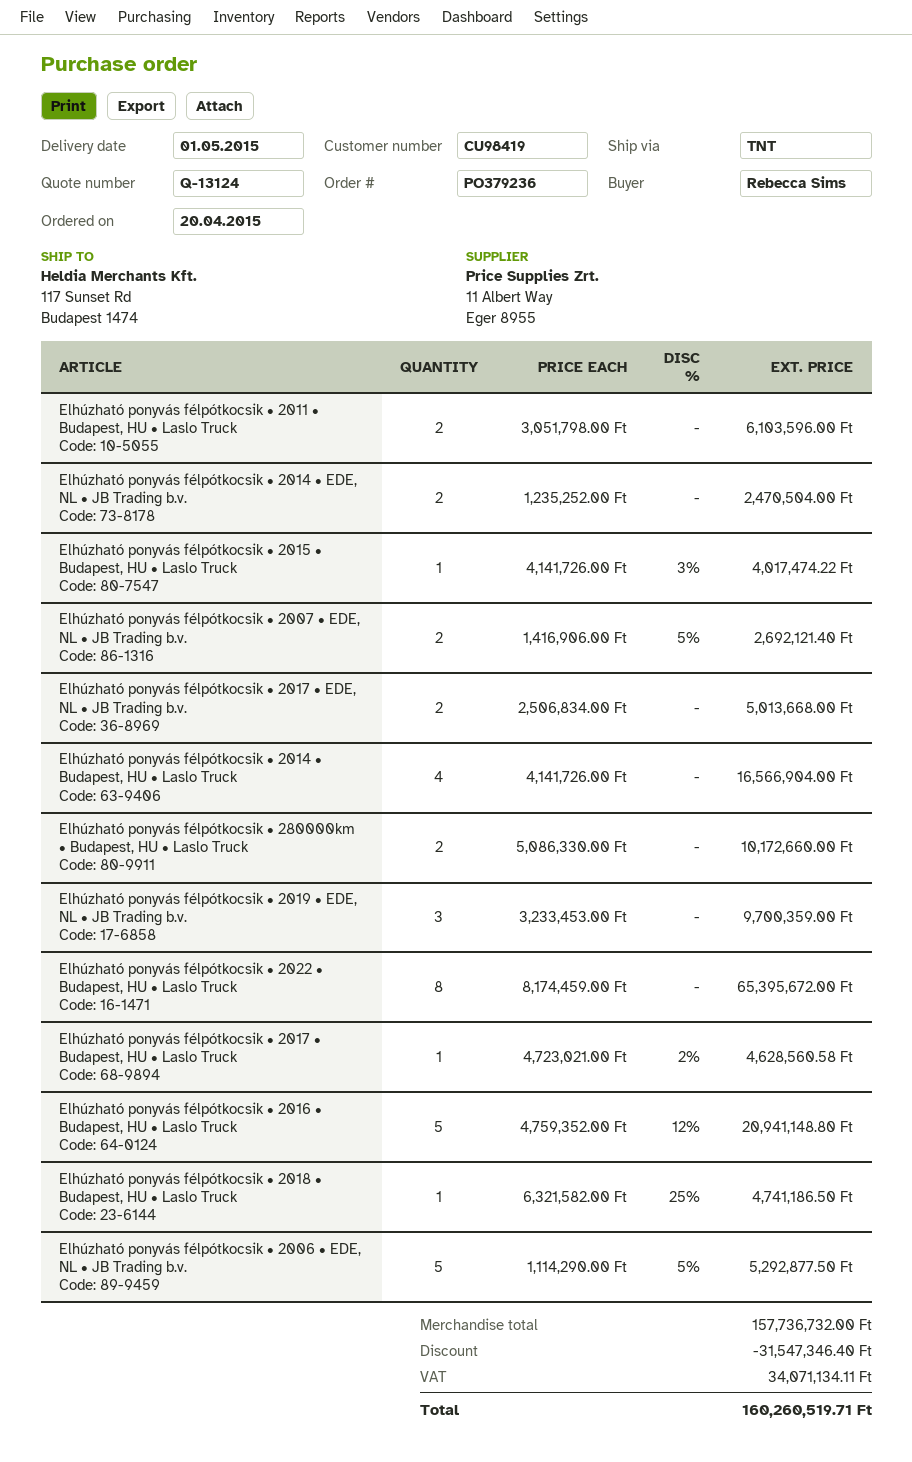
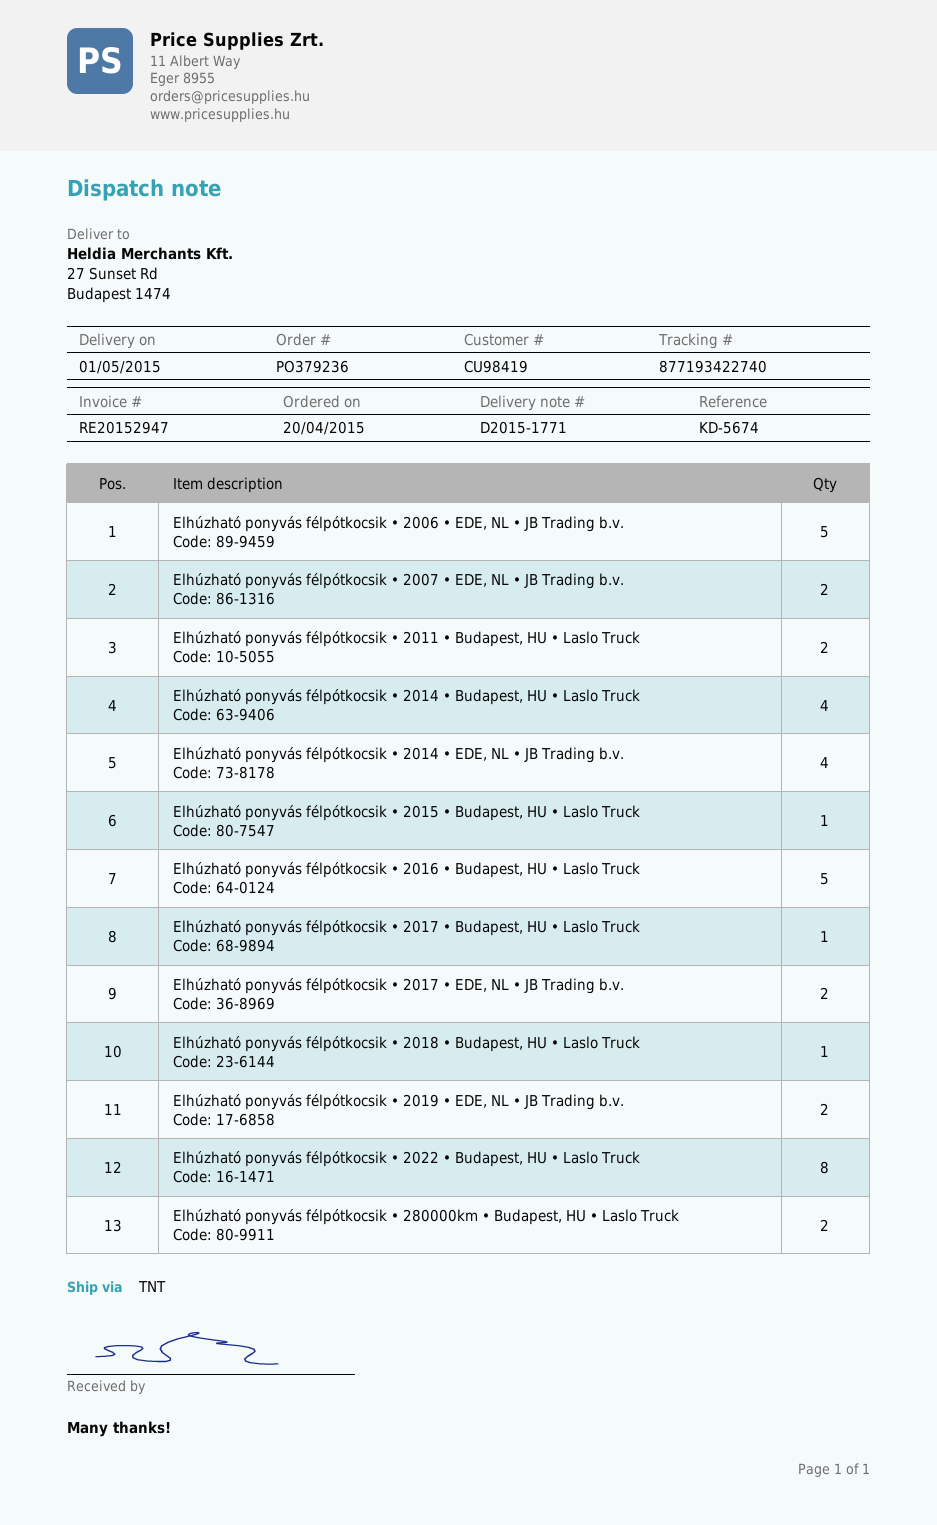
ship to: 117 Sunset Rd, Budapest 1474 -> 27 Sunset Rd, Budapest 1474
Elhúzható ponyvás félpótkocsik • 2014 • EDE, NL • JB Trading b.v.: 2 -> 4
Elhúzható ponyvás félpótkocsik • 2019 • EDE, NL • JB Trading b.v.: 3 -> 2

